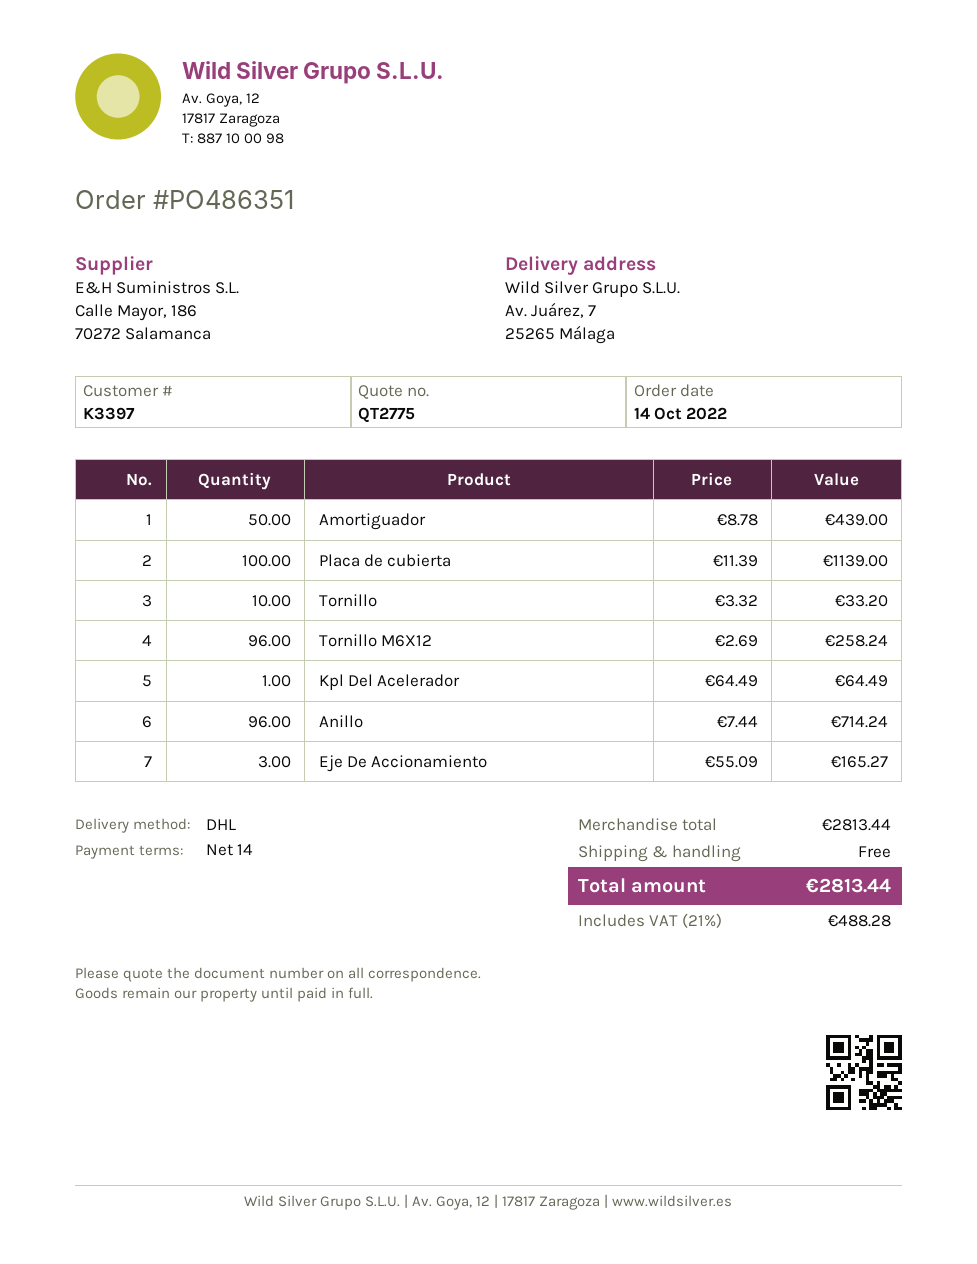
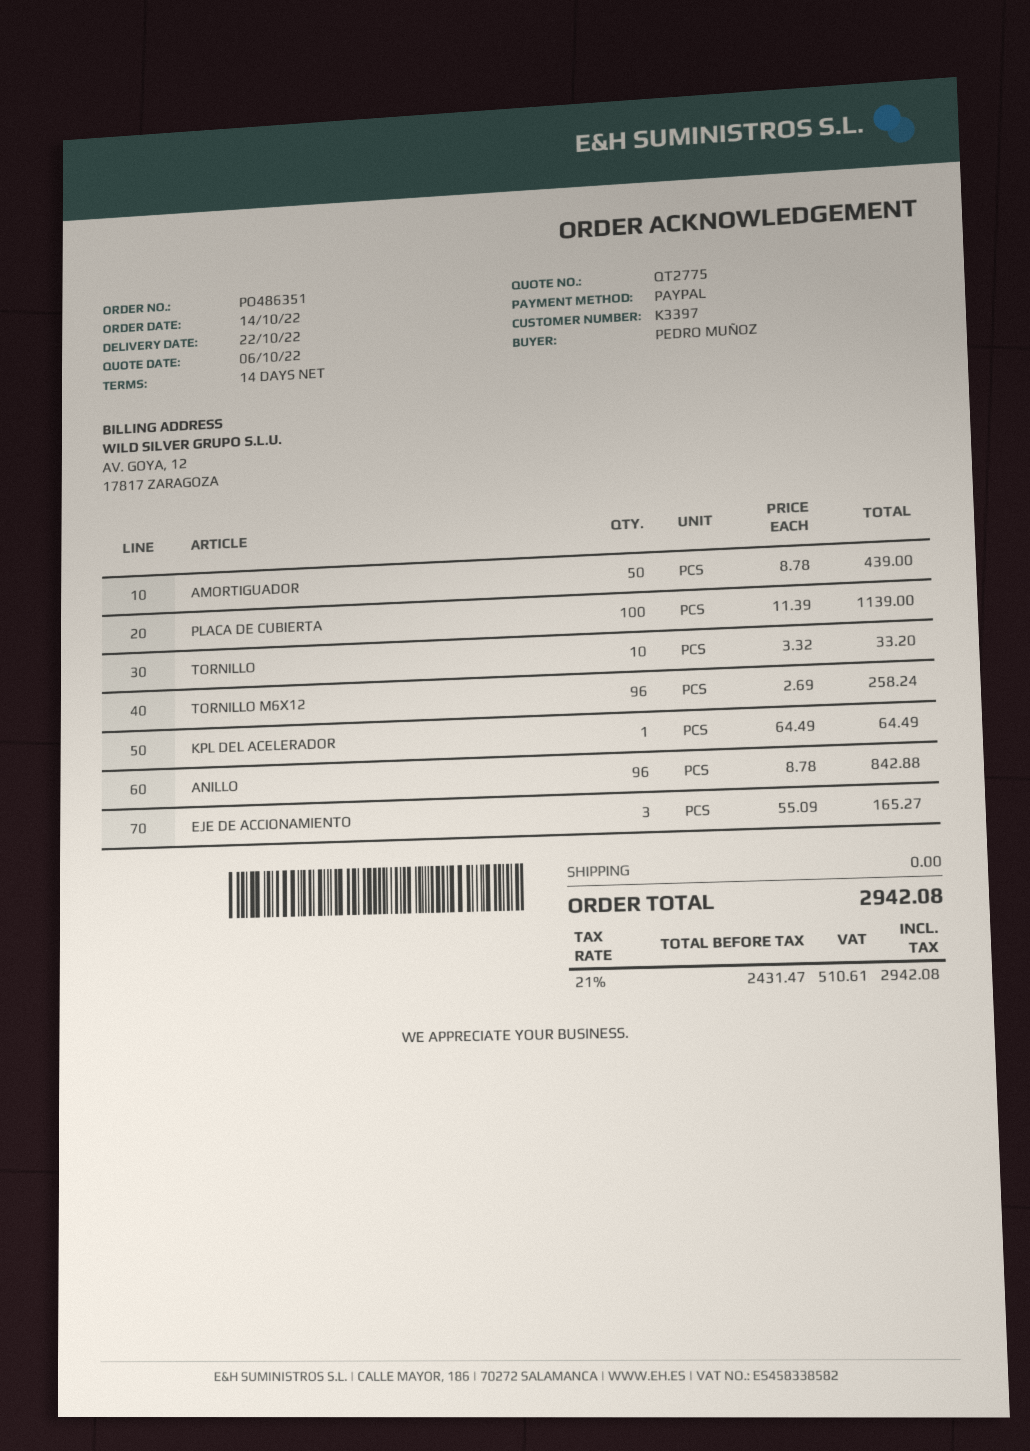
Anillo: 96 x 7.44 = 714.24 -> 96 x 8.78 = 842.88
tax: 21% = 488.28 -> 21% = 510.61
total: 2813.44 -> 2942.08

